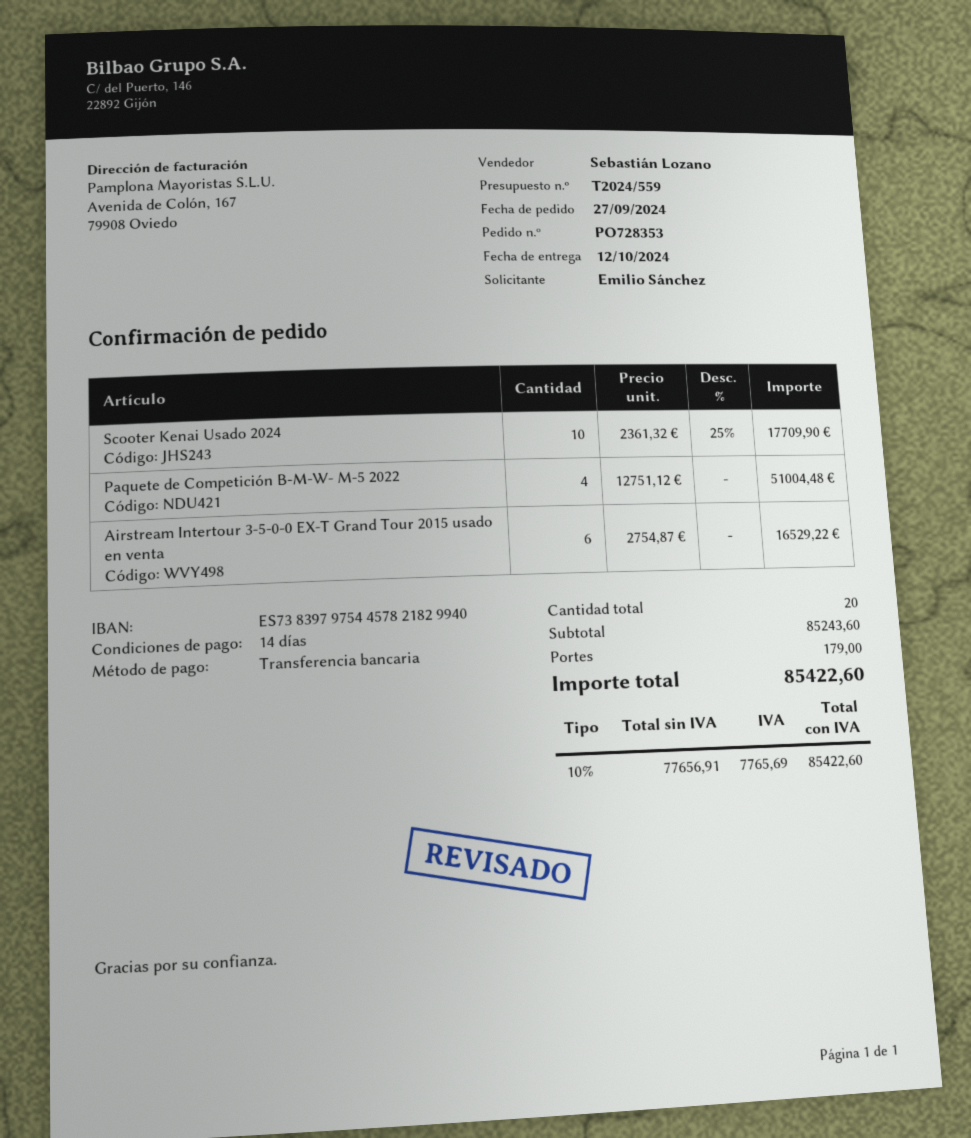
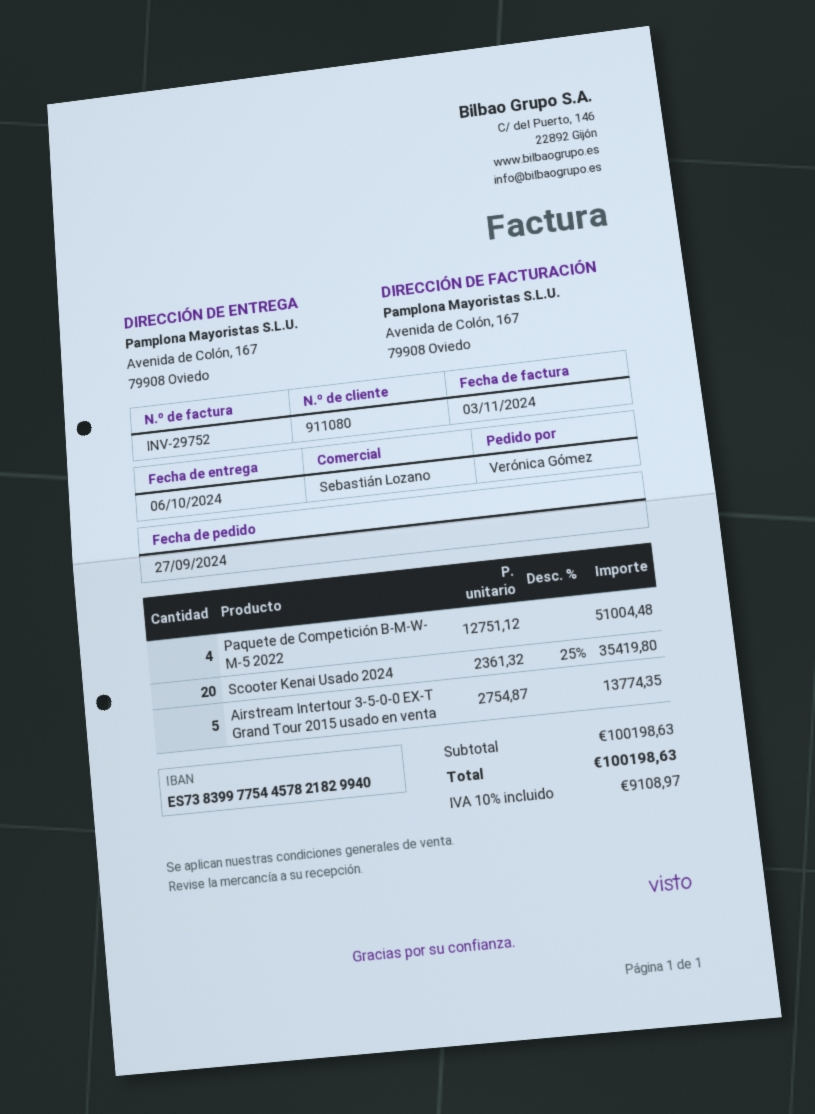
delivery date: 2024-10-12 -> 2024-10-06
ordered by: Emilio Sánchez -> Verónica Gómez
bank account: ES7383979754457821829940 -> ES7383997754457821829940
Scooter Kenai Usado 2024: 10 x 2361.32 - 25% = 17709.90 -> 20 x 2361.32 - 25% = 35419.80
Airstream Intertour 3-5-0-0 EX-T Grand Tour 2015 usado en venta: 6 x 2754.87 = 16529.22 -> 5 x 2754.87 = 13774.35
subtotal: 85243.60 -> 100198.63
shipping: 179.00 -> none
tax: 10% = 7765.69 -> 10% = 9108.97
total: 85422.60 -> 100198.63

